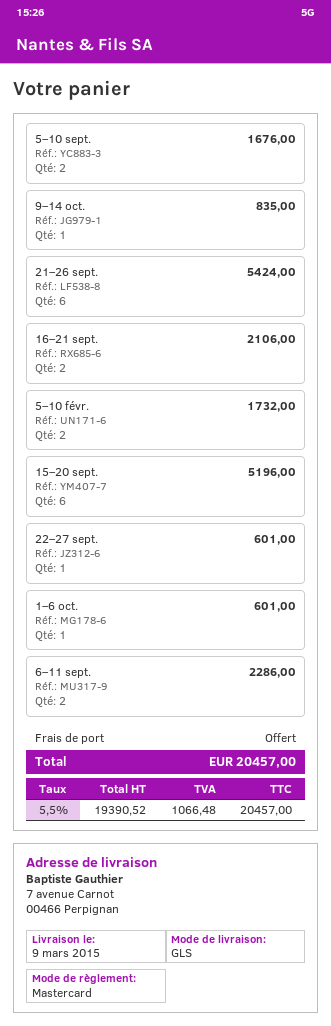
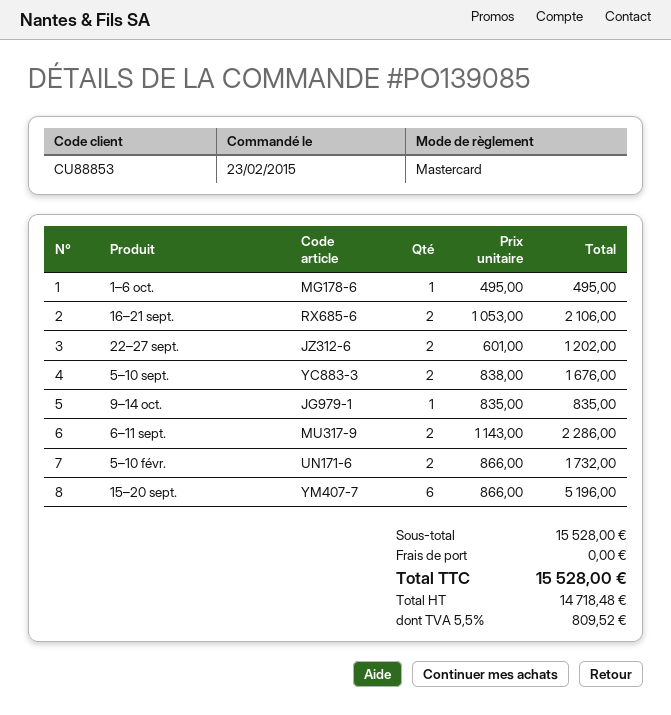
21–26 sept.: 6 for 5424.00 -> none
22–27 sept.: 1 for 601.00 -> 2 for 1202.00
1–6 oct.: 1 for 601.00 -> 1 for 495.00
net: 19390.52 -> 14718.48
tax: 5.5% = 1066.48 -> 5.5% = 809.52
total: 20457.00 -> 15528.00

